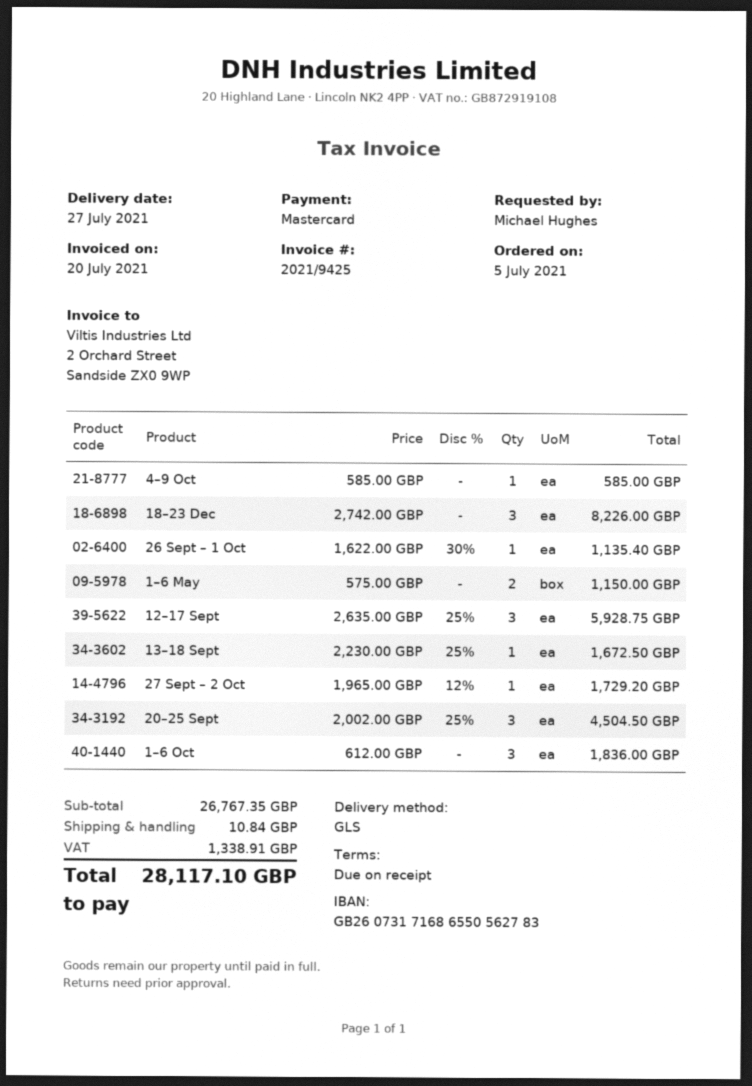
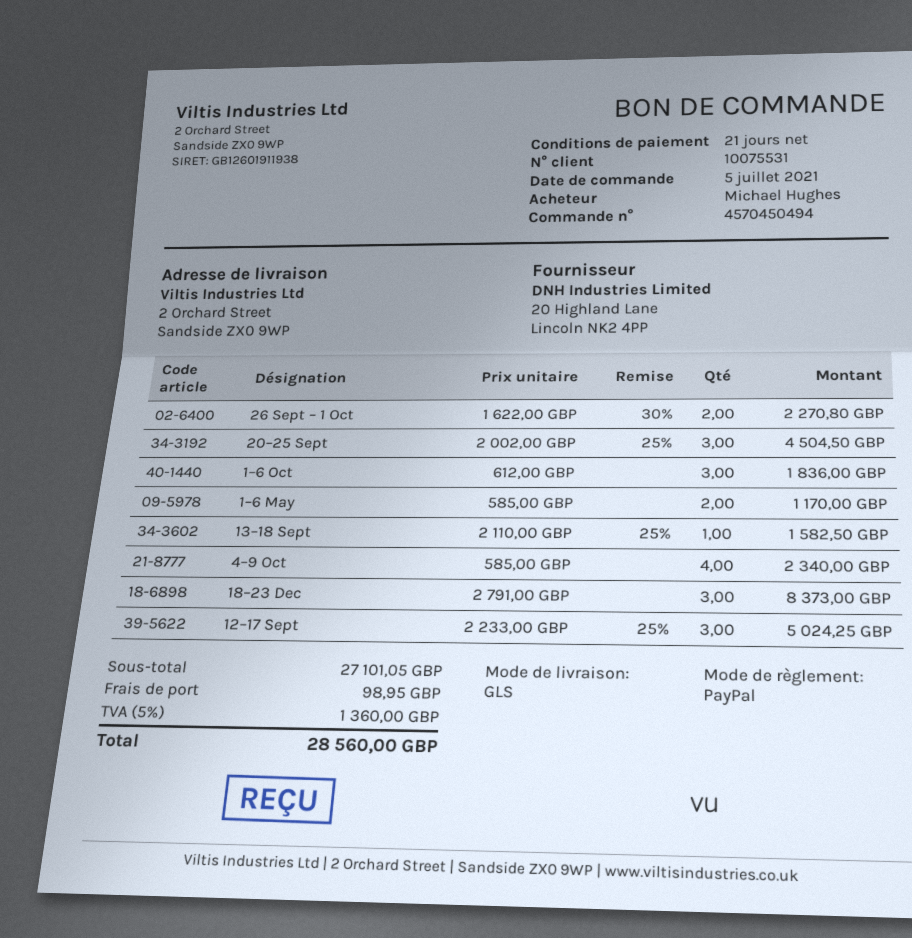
payment terms: on receipt -> 21 days
payment method: Mastercard -> PayPal
4–9 Oct: 1 x 585.00 = 585.00 -> 4 x 585.00 = 2340.00
18–23 Dec: 3 x 2742.00 = 8226.00 -> 3 x 2791.00 = 8373.00
26 Sept – 1 Oct: 1 x 1622.00 - 30% = 1135.40 -> 2 x 1622.00 - 30% = 2270.80
1–6 May: 2 x 575.00 = 1150.00 -> 2 x 585.00 = 1170.00
12–17 Sept: 3 x 2635.00 - 25% = 5928.75 -> 3 x 2233.00 - 25% = 5024.25
13–18 Sept: 1 x 2230.00 - 25% = 1672.50 -> 1 x 2110.00 - 25% = 1582.50
27 Sept – 2 Oct: 1 x 1965.00 - 12% = 1729.20 -> none
subtotal: 26767.35 -> 27101.05
shipping: 10.84 -> 98.95
tax: 1338.91 -> 1360.00
total: 28117.10 -> 28560.00

